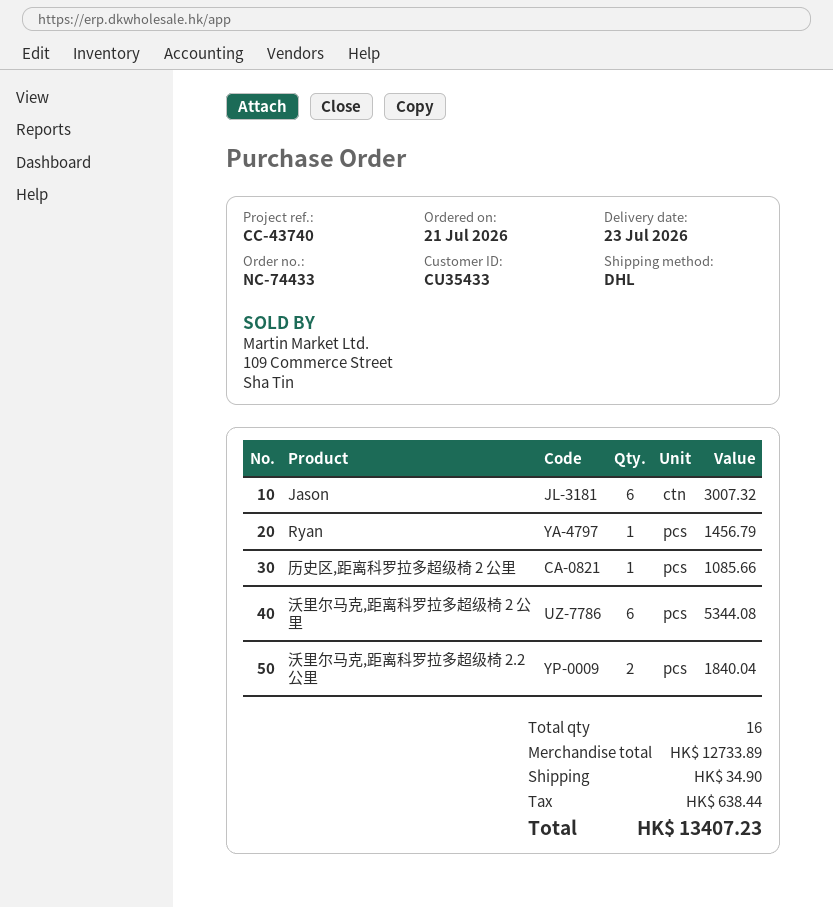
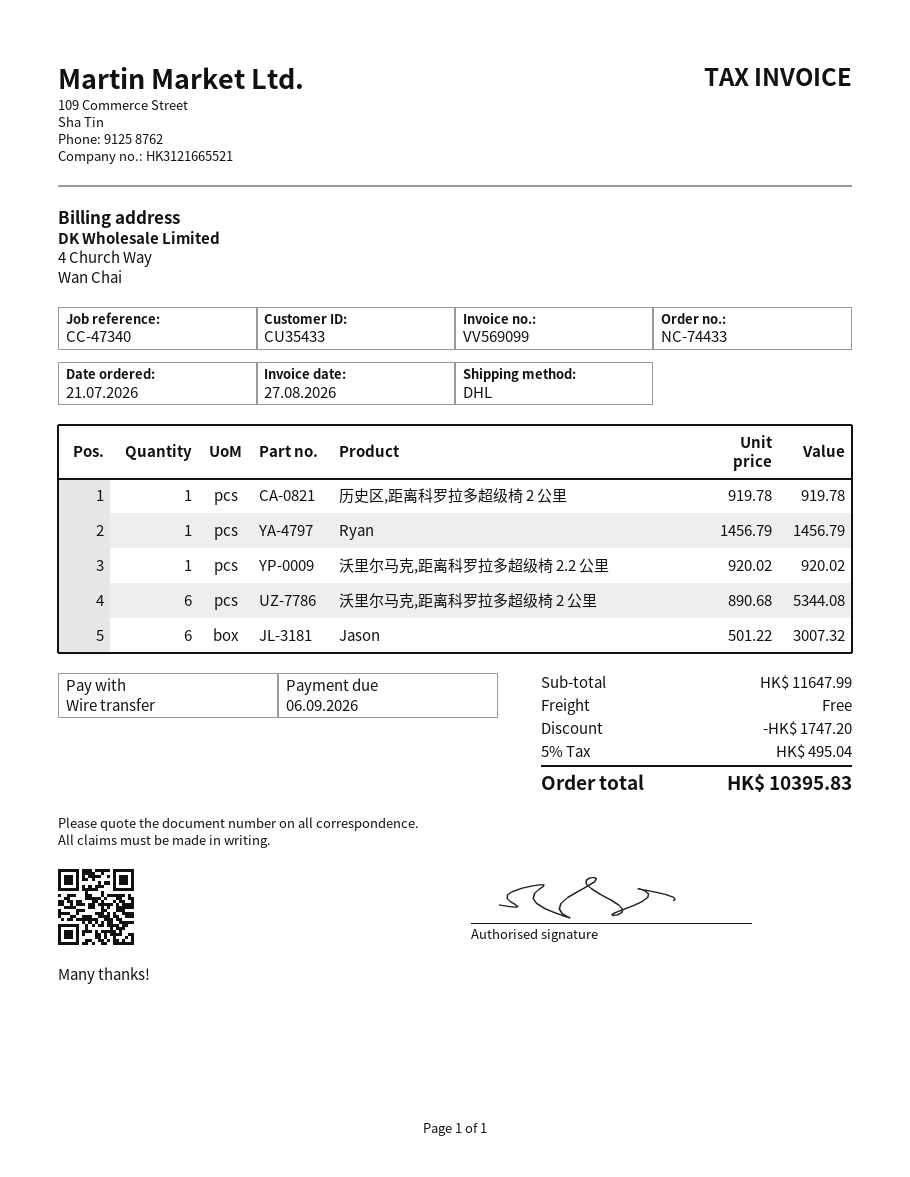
reference: CC-43740 -> CC-47340
历史区,距离科罗拉多超级椅 2 公里: 1 for 1085.66 -> 1 for 919.78
沃里尔马克,距离科罗拉多超级椅 2.2 公里: 2 for 1840.04 -> 1 for 920.02
subtotal: 12733.89 -> 11647.99
discount: none -> 1747.20
shipping: 34.90 -> 0.00
tax: 638.44 -> 495.04
total: 13407.23 -> 10395.83

